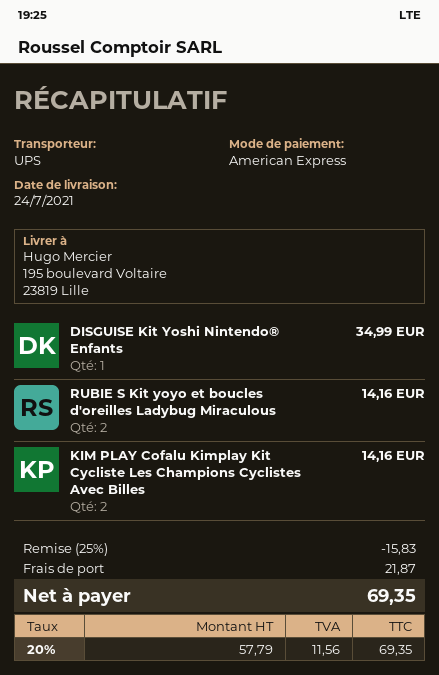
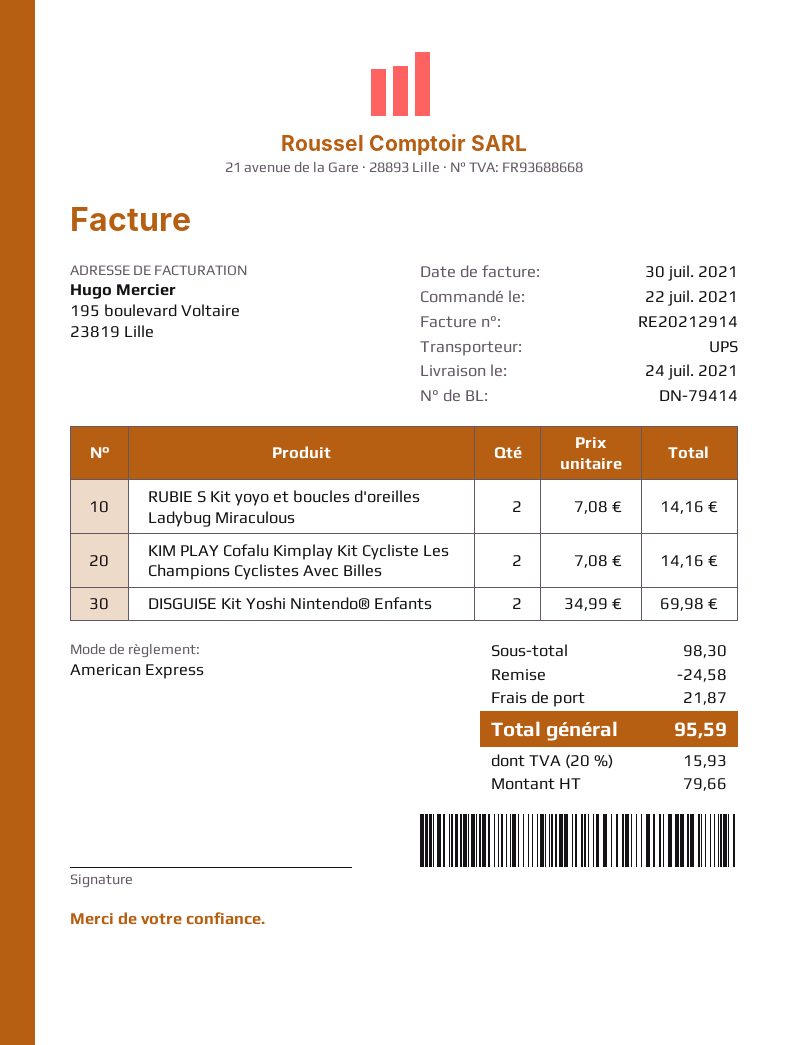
DISGUISE Kit Yoshi Nintendo® Enfants: 1 for 34.99 -> 2 for 69.98
discount: 15.83 -> 24.58
net: 57.79 -> 79.66
tax: 20% = 11.56 -> 20% = 15.93
total: 69.35 -> 95.59

